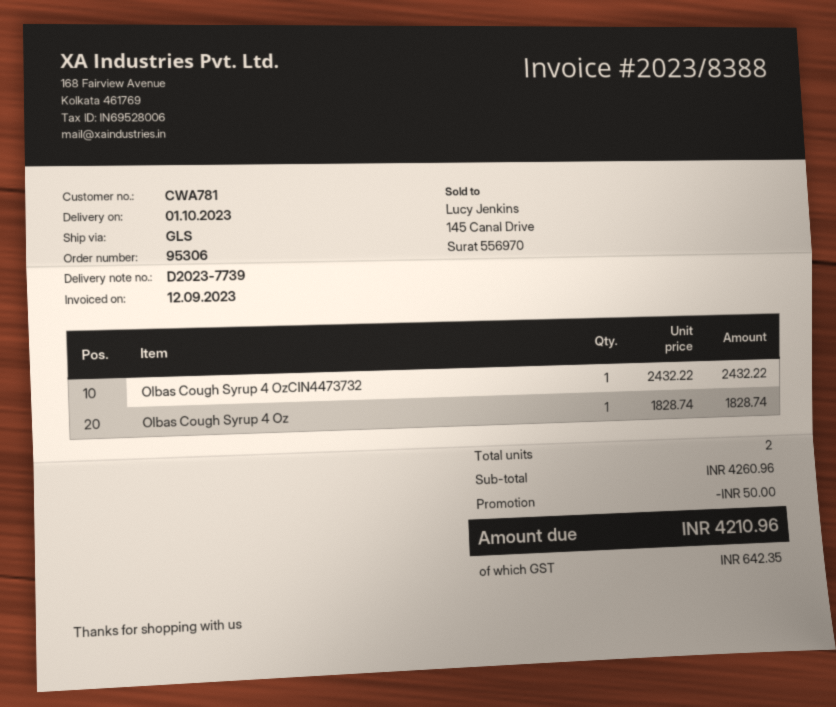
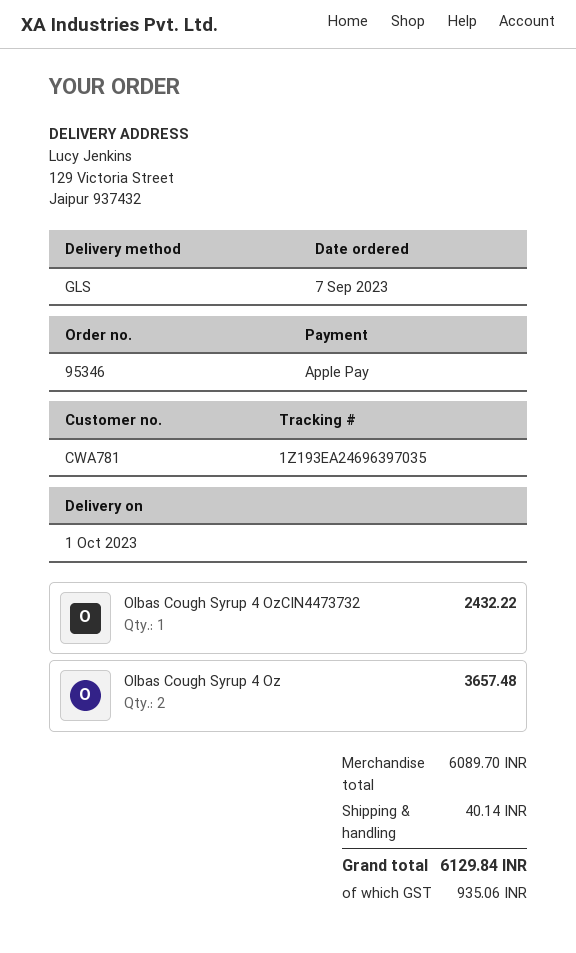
order number: 95306 -> 95346
Olbas Cough Syrup 4 Oz: 1 for 1828.74 -> 2 for 3657.48
subtotal: 4260.96 -> 6089.70
discount: 50.00 -> none
shipping: none -> 40.14
tax: 642.35 -> 935.06
total: 4210.96 -> 6129.84

